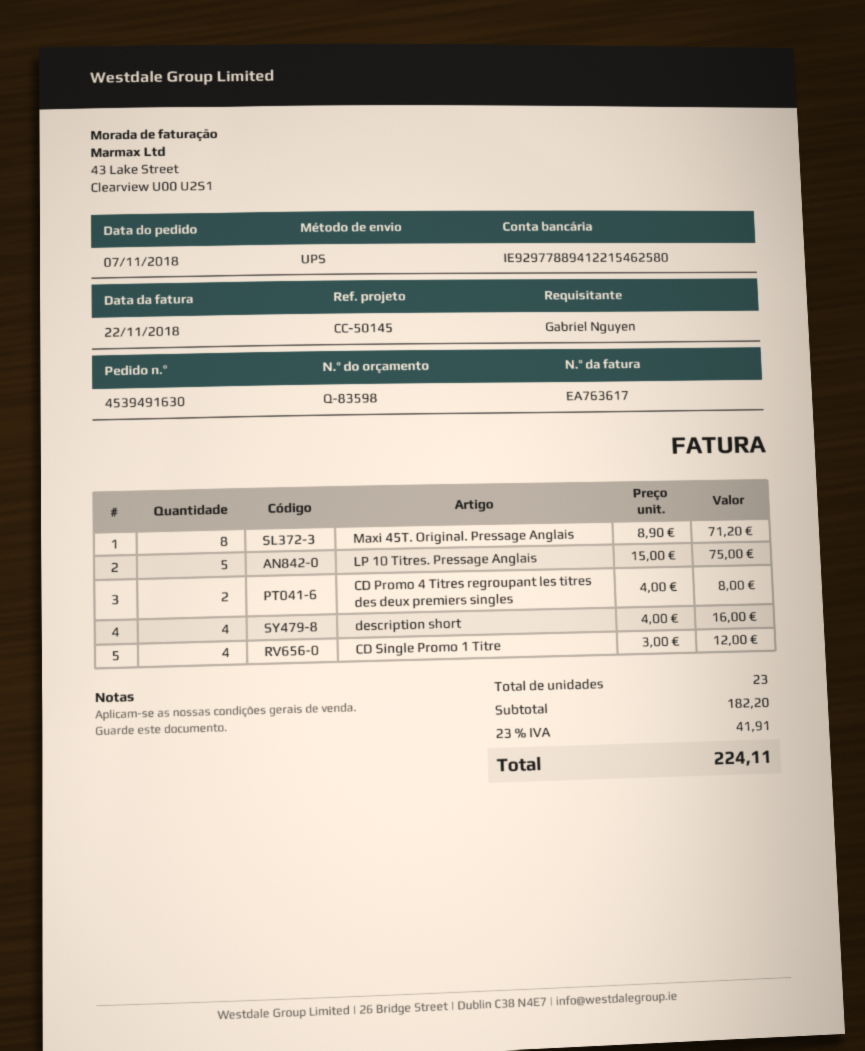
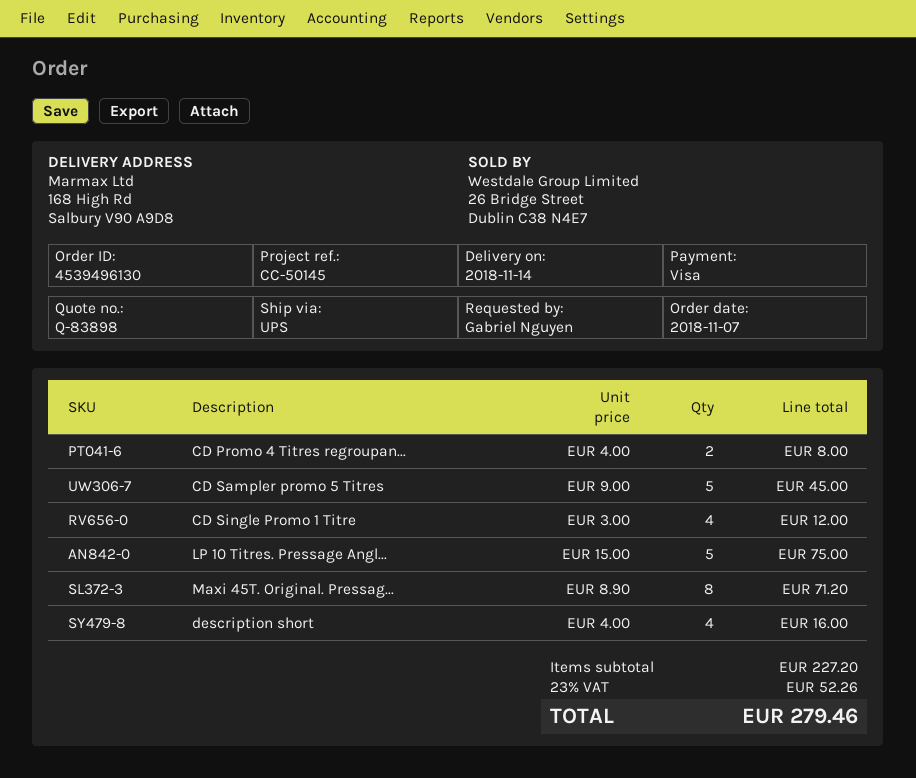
quote number: Q-83598 -> Q-83898
order number: 4539491630 -> 4539496130
CD Sampler promo 5 Titres: none -> 5 x 9.00 = 45.00
subtotal: 182.20 -> 227.20
tax: 23% = 41.91 -> 23% = 52.26
total: 224.11 -> 279.46

